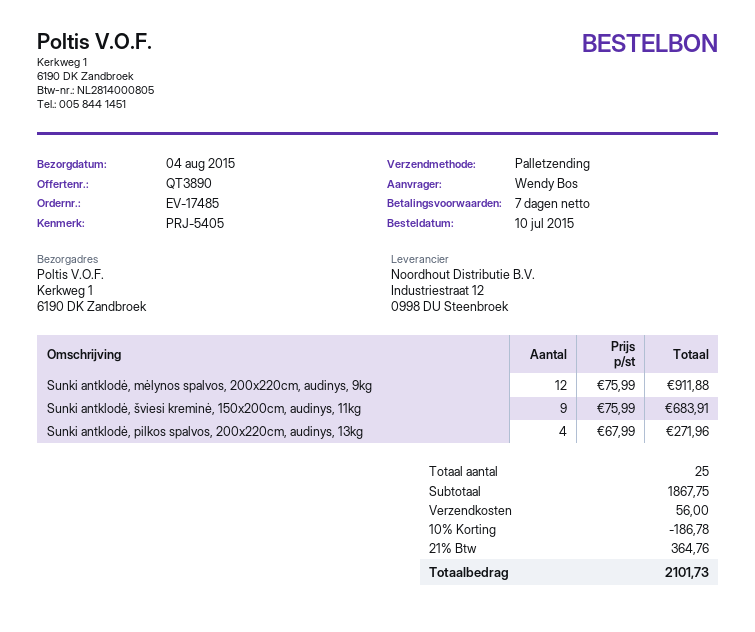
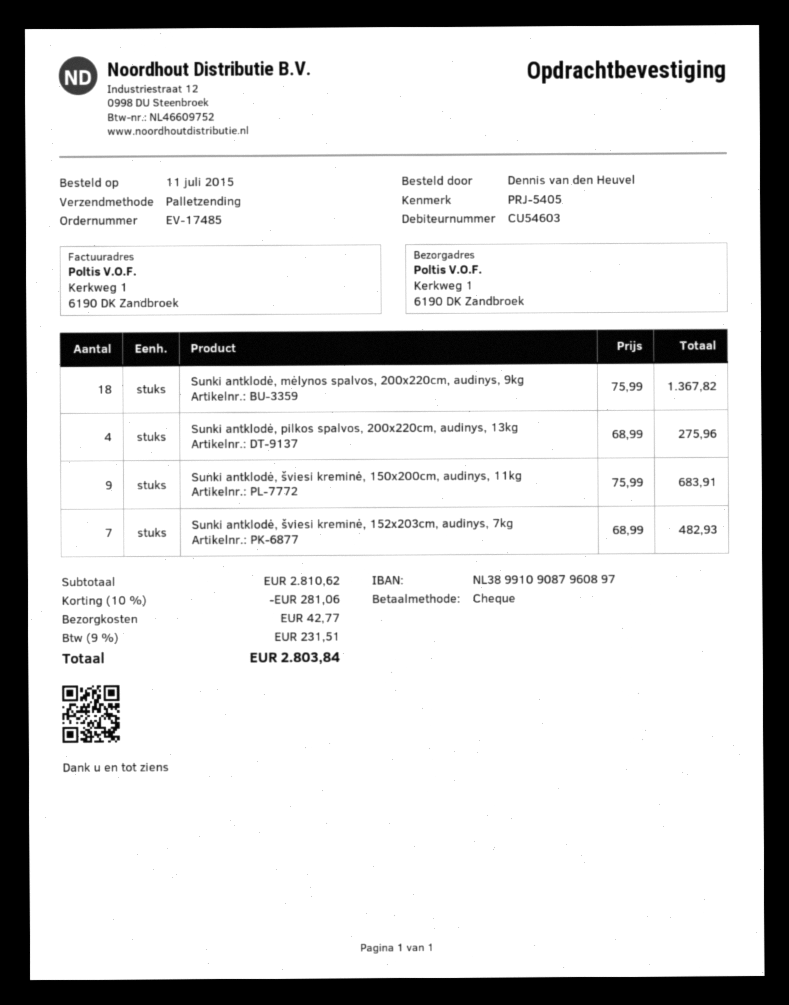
order date: 2015-07-10 -> 2015-07-11
ordered by: Wendy Bos -> Dennis van den Heuvel
Sunki antklodė, mėlynos spalvos, 200x220cm, audinys, 9kg: 12 x 75.99 = 911.88 -> 18 x 75.99 = 1367.82
Sunki antklodė, pilkos spalvos, 200x220cm, audinys, 13kg: 4 x 67.99 = 271.96 -> 4 x 68.99 = 275.96
Sunki antklodė, šviesi kreminė, 152x203cm, audinys, 7kg: none -> 7 x 68.99 = 482.93
subtotal: 1867.75 -> 2810.62
discount: 10% = 186.78 -> 10% = 281.06
shipping: 56.00 -> 42.77
tax: 21% = 364.76 -> 9% = 231.51
total: 2101.73 -> 2803.84

